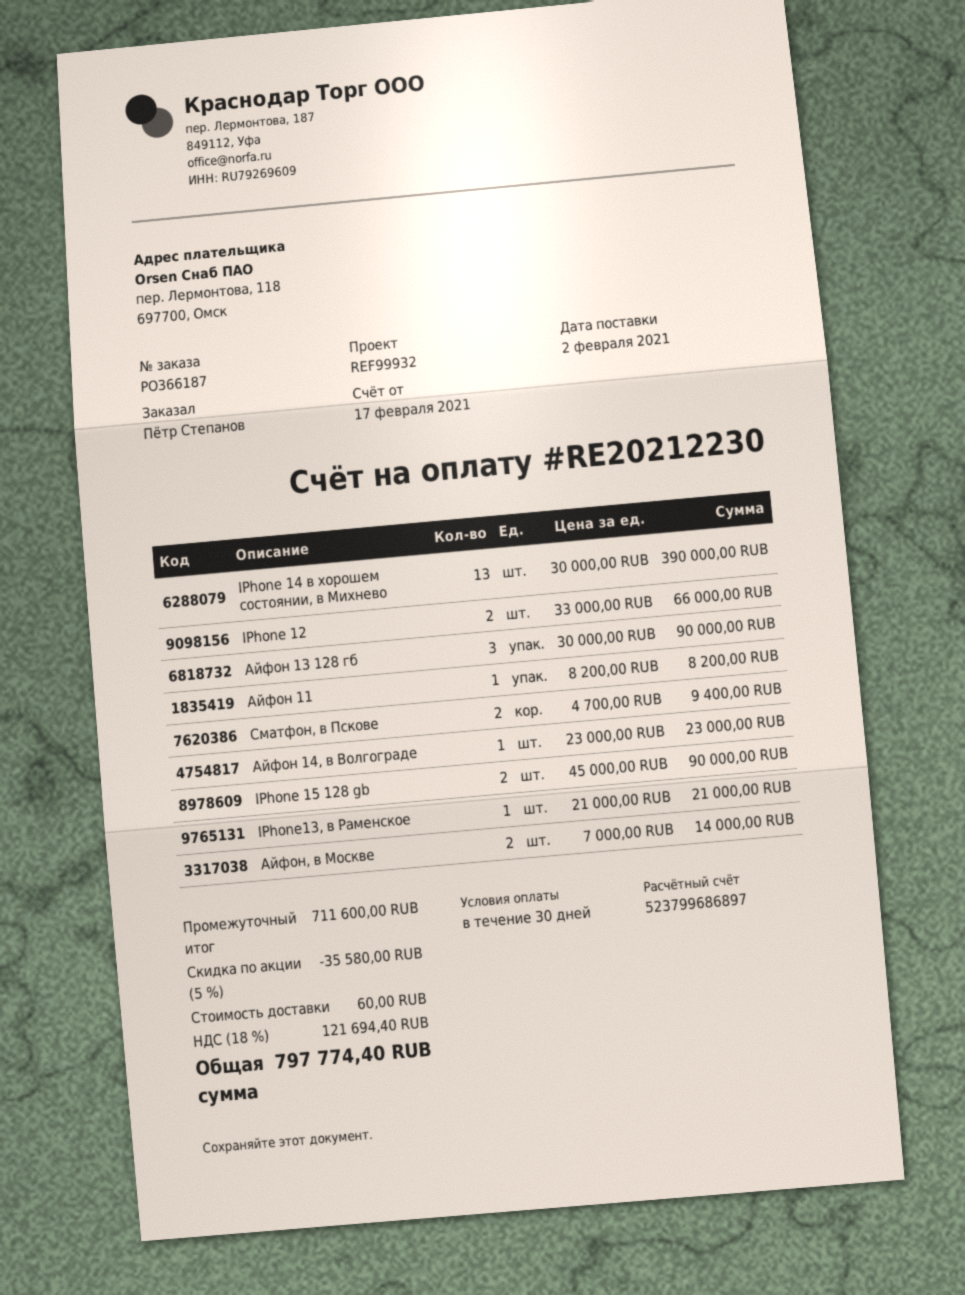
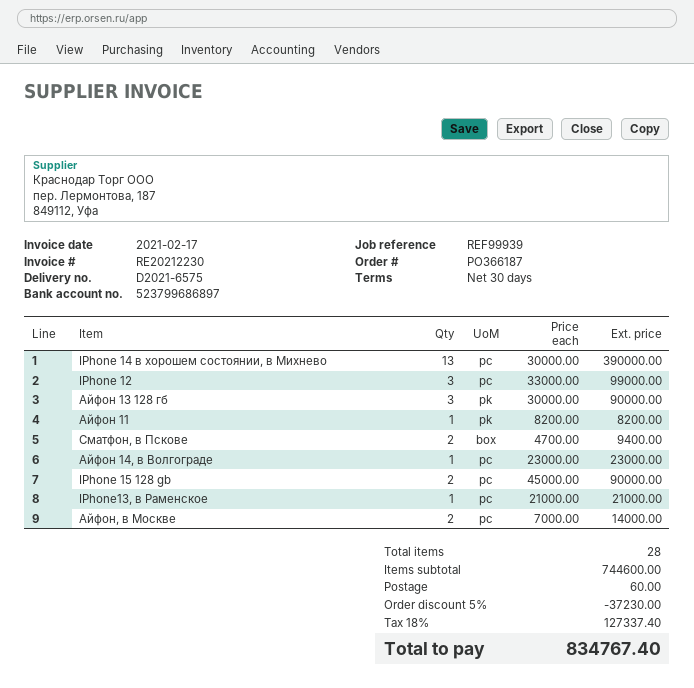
reference: REF99932 -> REF99939
IPhone 12: 2 x 33000.00 = 66000.00 -> 3 x 33000.00 = 99000.00
subtotal: 711600.00 -> 744600.00
discount: 5% = 35580.00 -> 5% = 37230.00
tax: 18% = 121694.40 -> 18% = 127337.40
total: 797774.40 -> 834767.40

